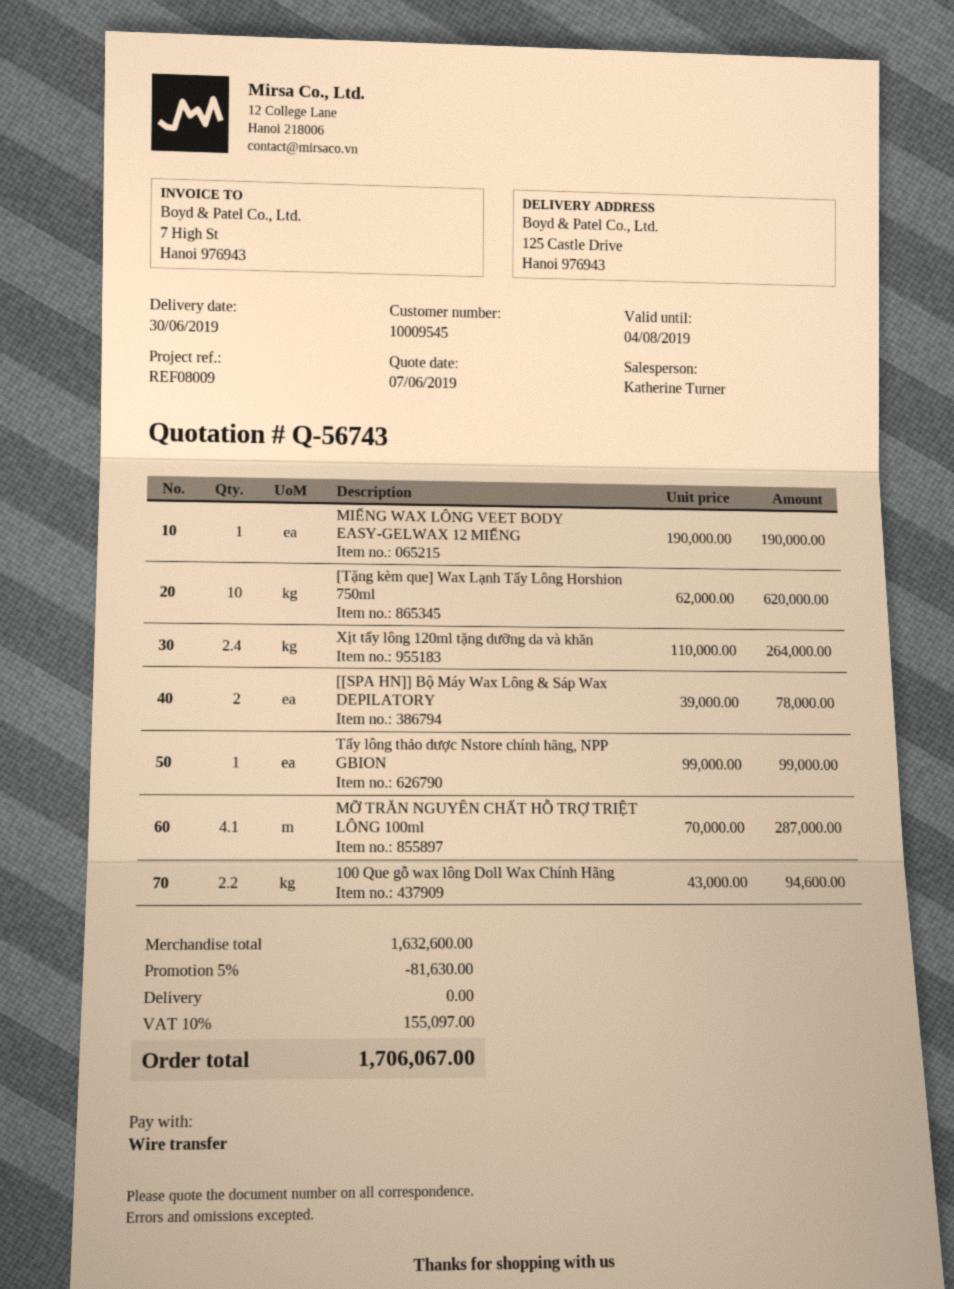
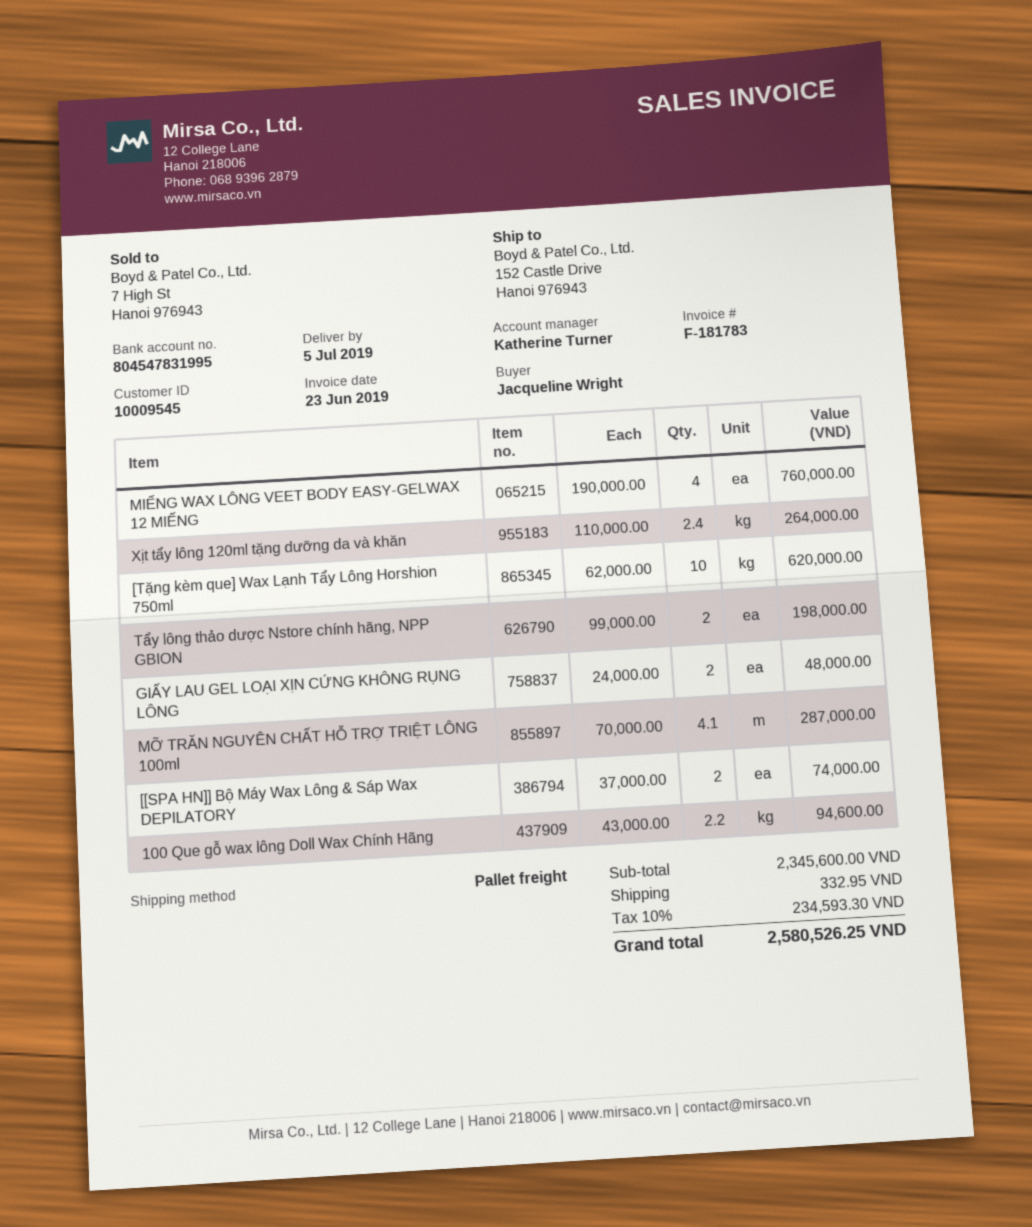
delivery date: 2019-06-30 -> 2019-07-05
ship to: 125 Castle Drive, Hanoi 976943 -> 152 Castle Drive, Hanoi 976943
MIẾNG WAX LÔNG VEET BODY EASY-GELWAX 12 MIẾNG: 1 x 190000.00 = 190000.00 -> 4 x 190000.00 = 760000.00
[[SPA HN]] Bộ Máy Wax Lông & Sáp Wax DEPILATORY: 2 x 39000.00 = 78000.00 -> 2 x 37000.00 = 74000.00
Tẩy lông thảo dược Nstore chính hãng, NPP GBION: 1 x 99000.00 = 99000.00 -> 2 x 99000.00 = 198000.00
GIẤY LAU GEL LOẠI XỊN CỨNG KHÔNG RỤNG LÔNG: none -> 2 x 24000.00 = 48000.00
subtotal: 1632600.00 -> 2345600.00
discount: 5% = 81630.00 -> none
shipping: 0.00 -> 332.95
tax: 10% = 155097.00 -> 10% = 234593.30
total: 1706067.00 -> 2580526.25

